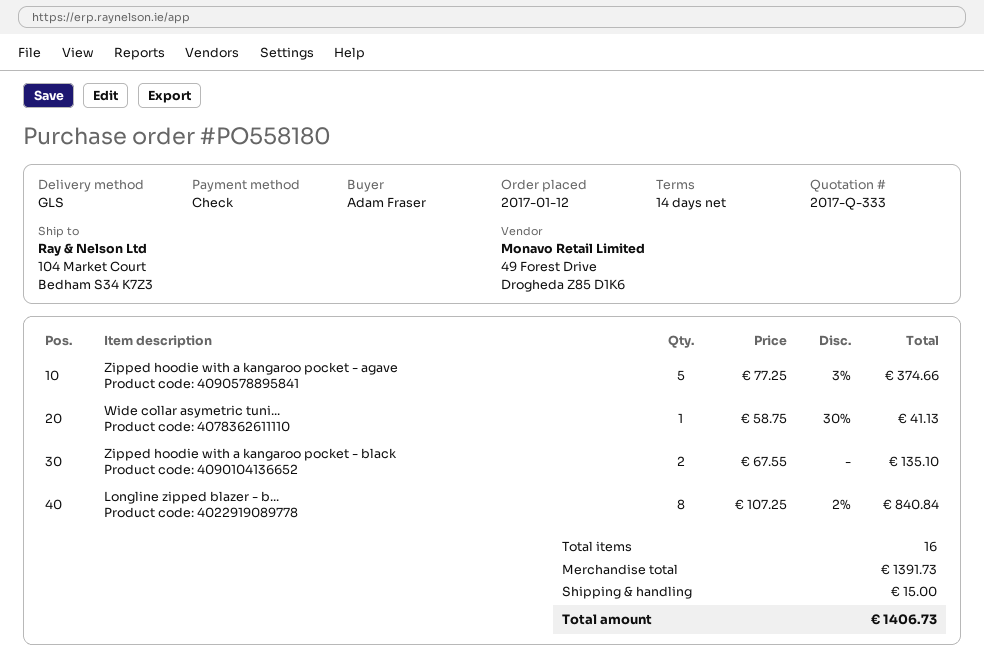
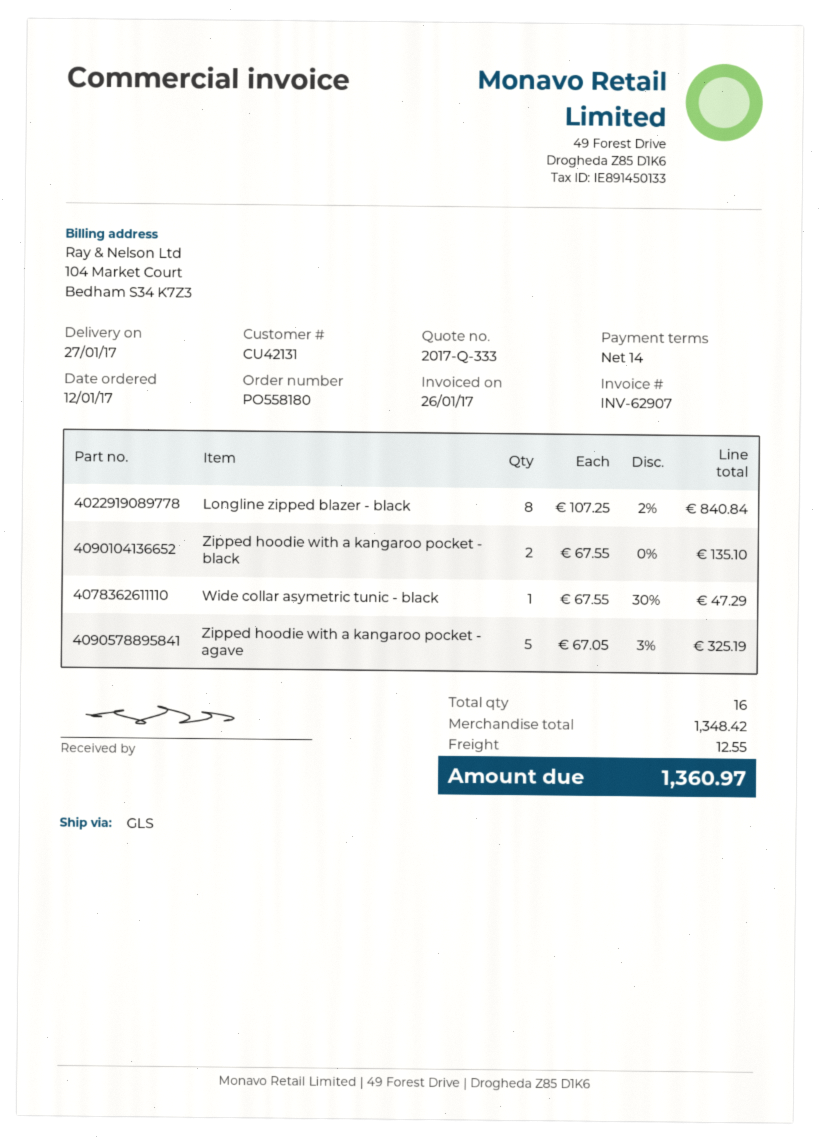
Zipped hoodie with a kangaroo pocket - agave: 5 x 77.25 - 3% = 374.66 -> 5 x 67.05 - 3% = 325.19
Wide collar asymetric tuni...: 1 x 58.75 - 30% = 41.13 -> 1 x 67.55 - 30% = 47.29
subtotal: 1391.73 -> 1348.42
shipping: 15.00 -> 12.55
total: 1406.73 -> 1360.97

